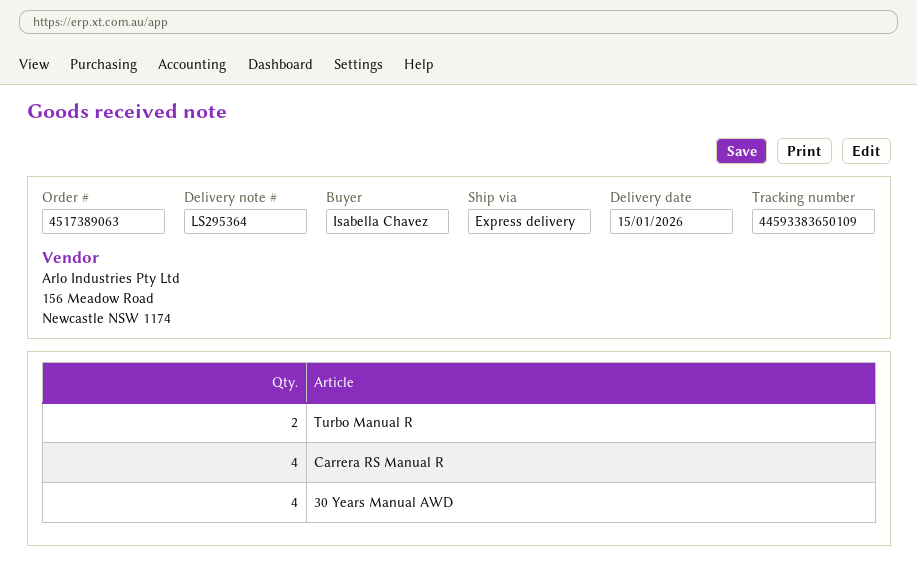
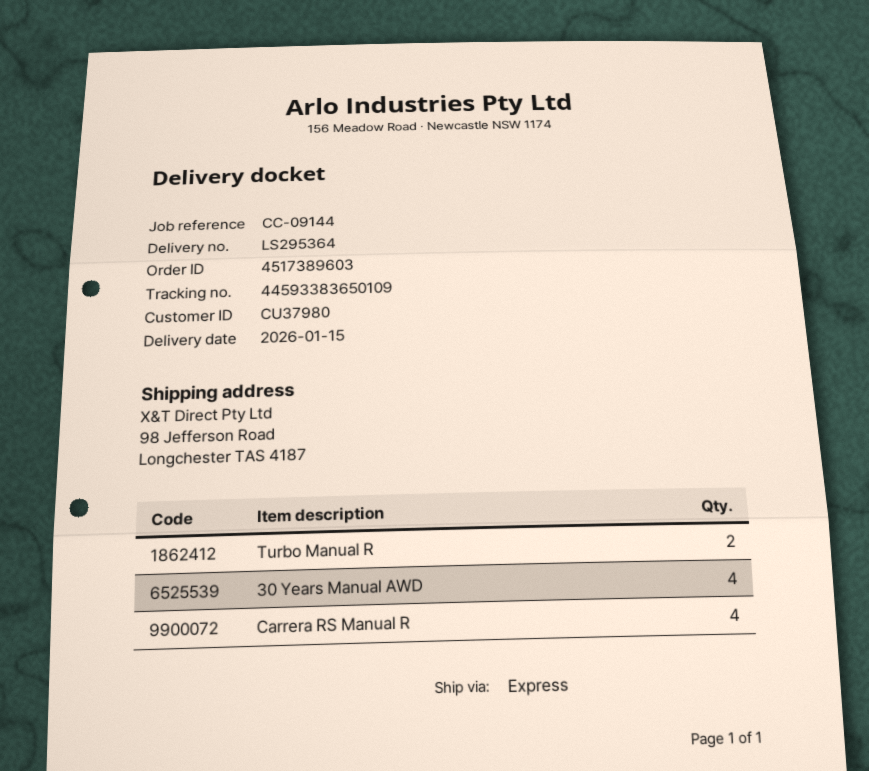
order number: 4517389063 -> 4517389603

